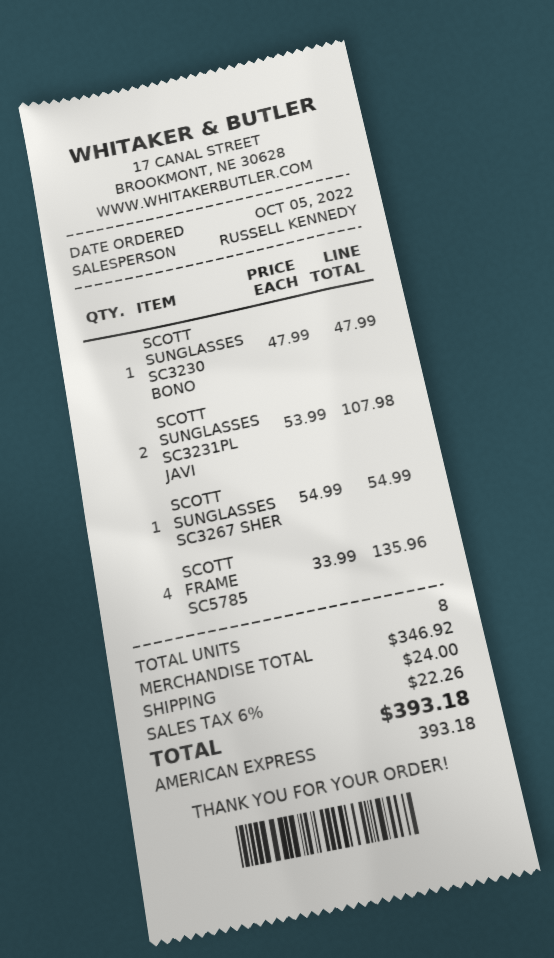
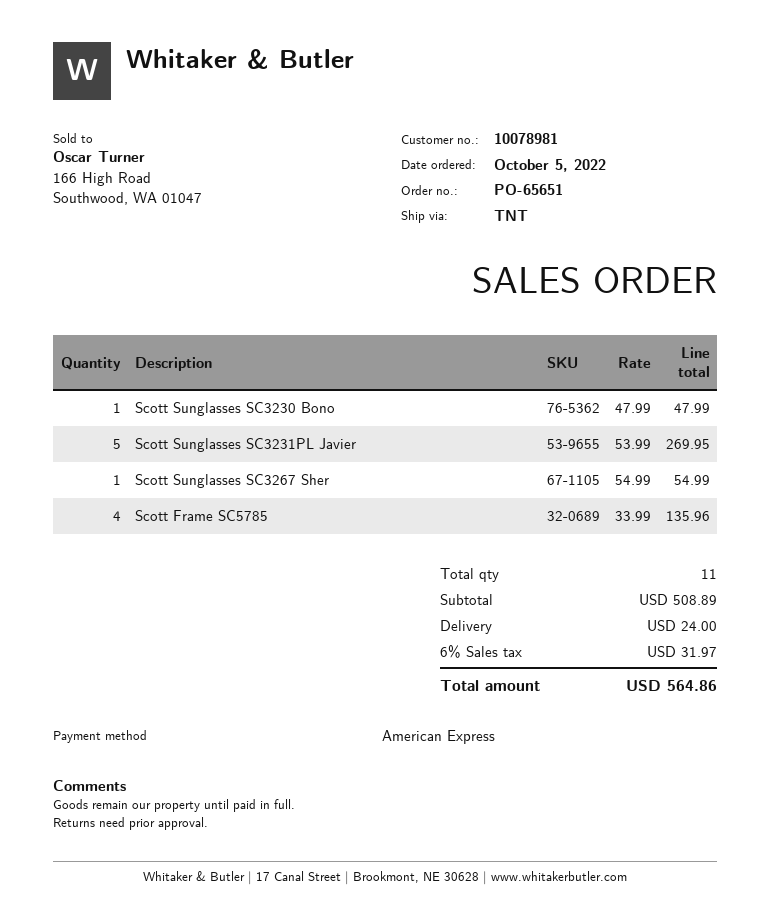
SCOTT SUNGLASSES SC3231PL JAVI: 2 x 53.99 = 107.98 -> 5 x 53.99 = 269.95
total quantity: 8 -> 11
subtotal: 346.92 -> 508.89
tax: 6% = 22.26 -> 6% = 31.97
total: 393.18 -> 564.86

